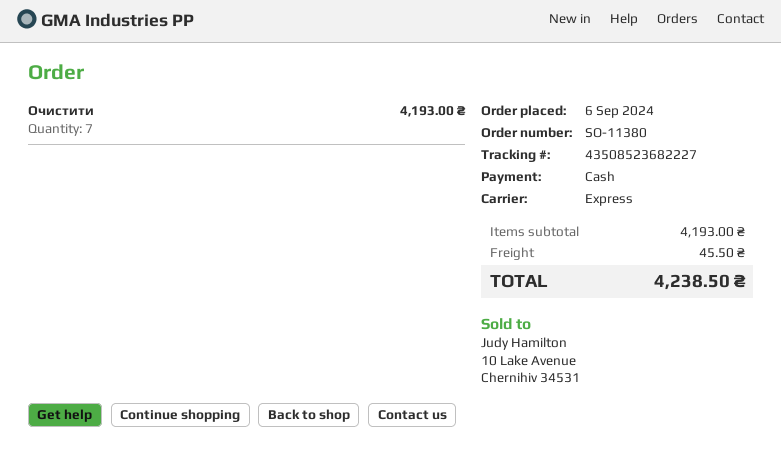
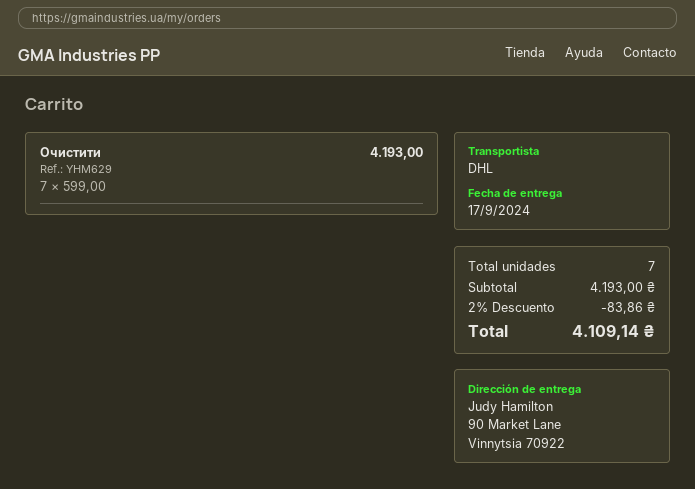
shipping method: express -> DHL
discount: none -> 2% = 83.86
shipping: 45.50 -> none
total: 4238.50 -> 4109.14

